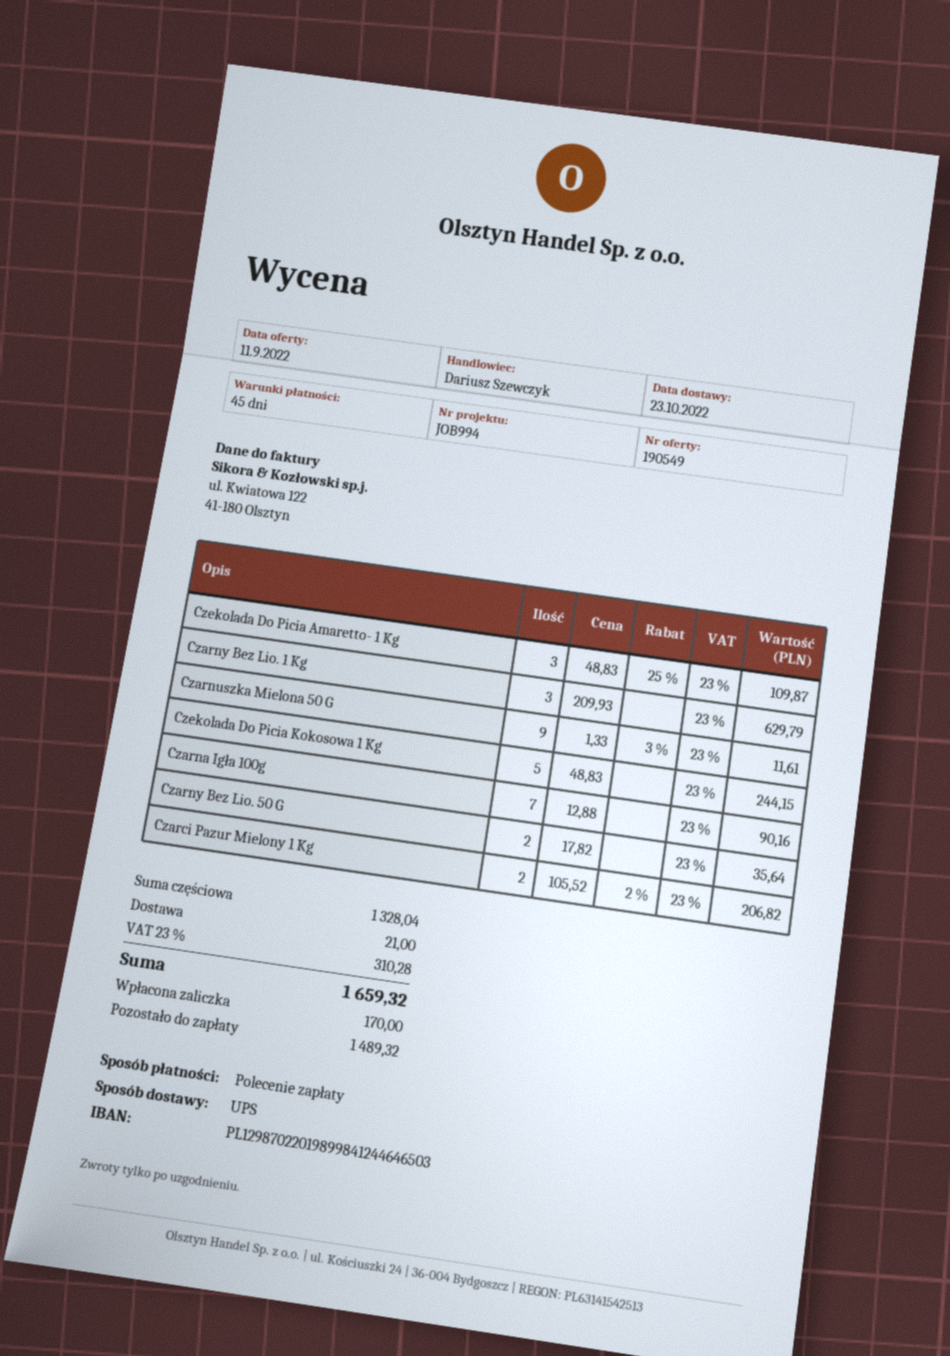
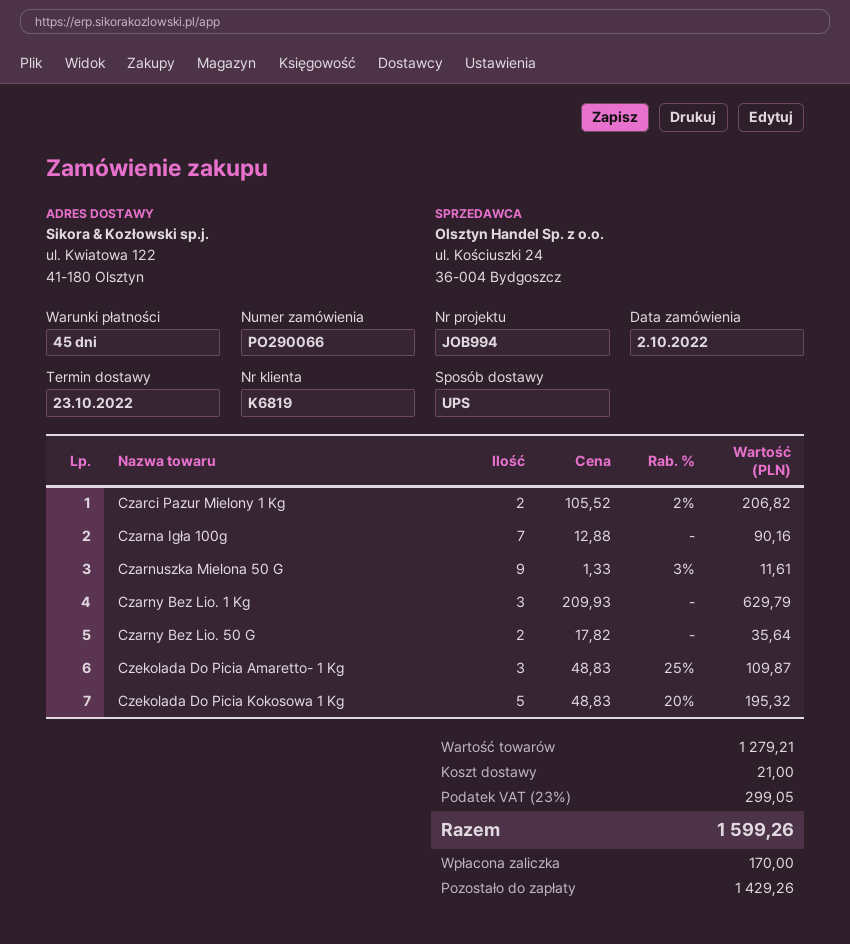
Czekolada Do Picia Kokosowa 1 Kg: 5 x 48.83 = 244.15 -> 5 x 48.83 - 20% = 195.32
subtotal: 1328.04 -> 1279.21
tax: 23% = 310.28 -> 23% = 299.05
total: 1659.32 -> 1599.26
balance: 1489.32 -> 1429.26

